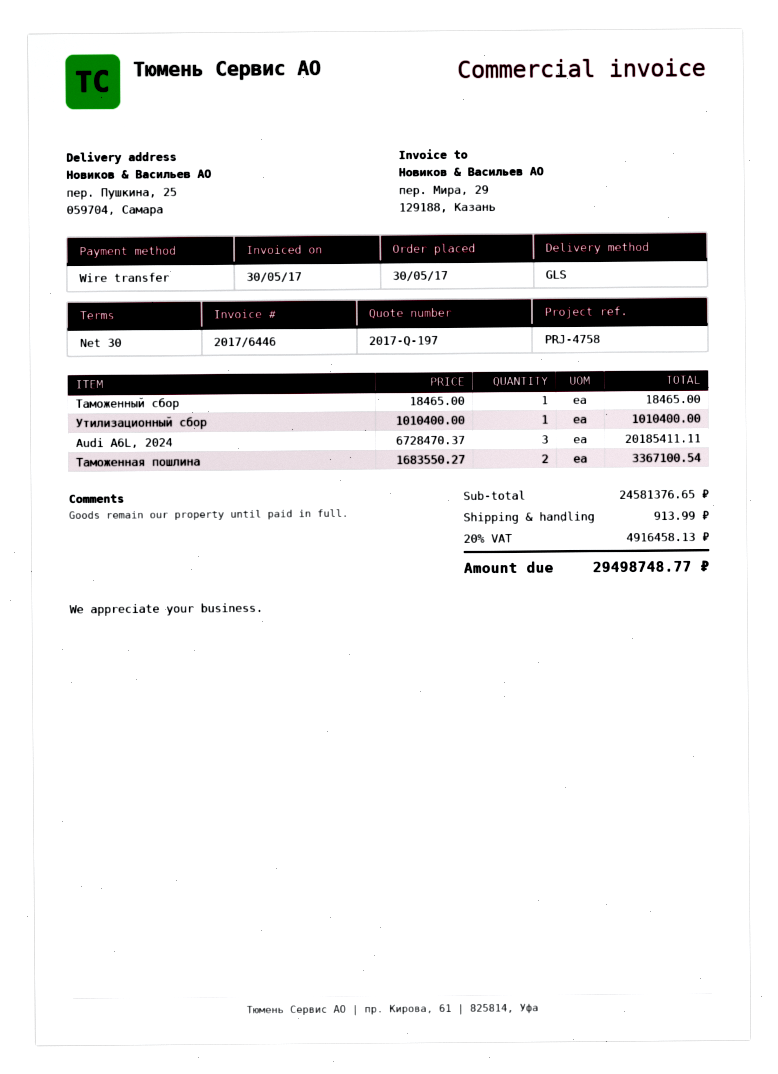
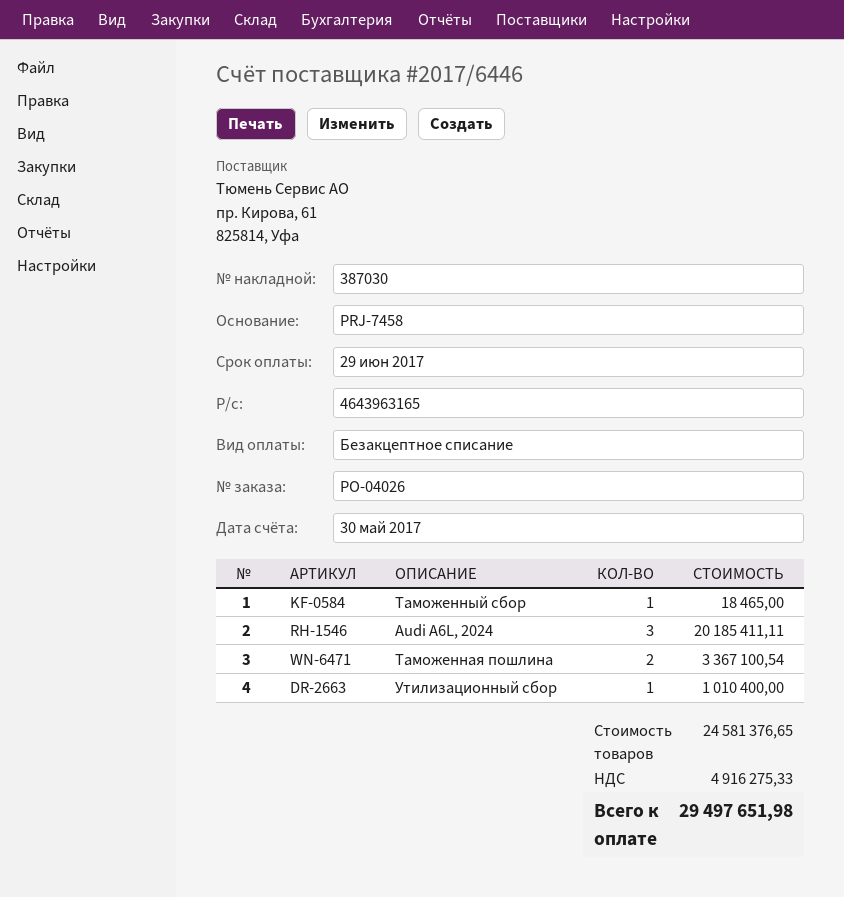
reference: PRJ-4758 -> PRJ-7458
payment method: bank transfer -> direct debit
shipping: 913.99 -> none
tax: 4916458.13 -> 4916275.33
total: 29498748.77 -> 29497651.98

